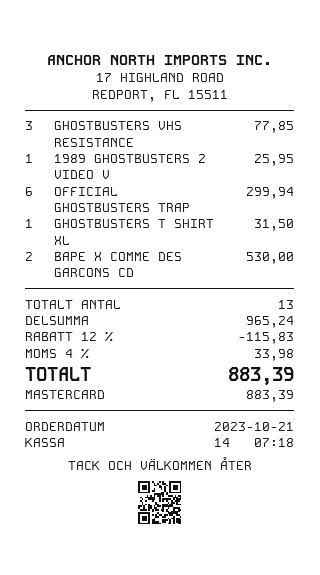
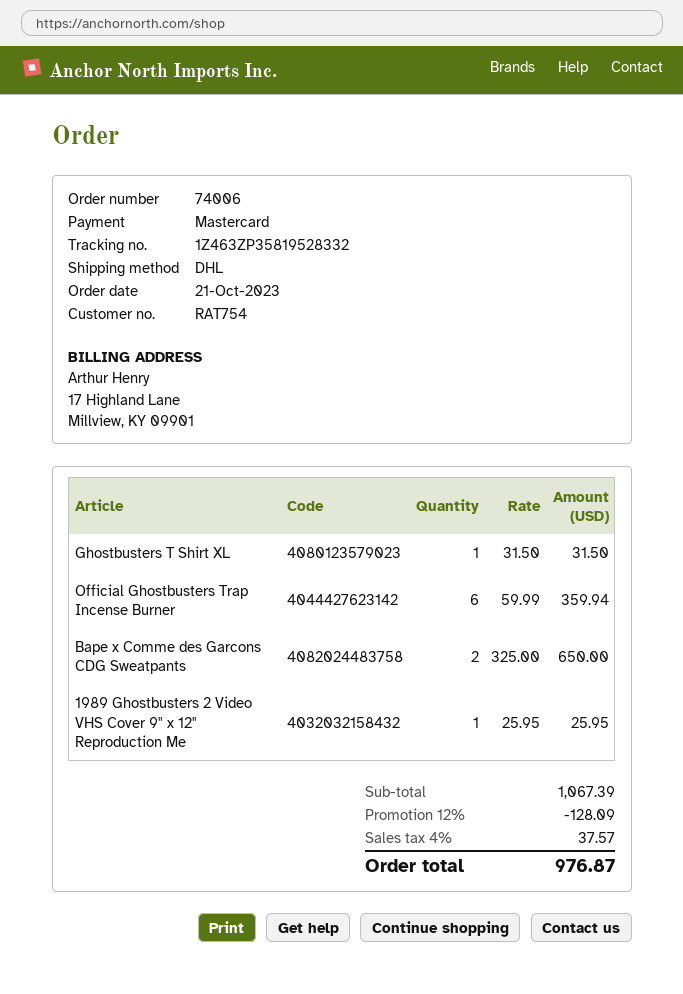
GHOSTBUSTERS VHS RESISTANCE: 3 for 77.85 -> none
OFFICIAL GHOSTBUSTERS TRAP: 6 for 299.94 -> 6 for 359.94
BAPE X COMME DES GARCONS CD: 2 for 530.00 -> 2 for 650.00
subtotal: 965.24 -> 1067.39
discount: 12% = 115.83 -> 12% = 128.09
tax: 4% = 33.98 -> 4% = 37.57
total: 883.39 -> 976.87

